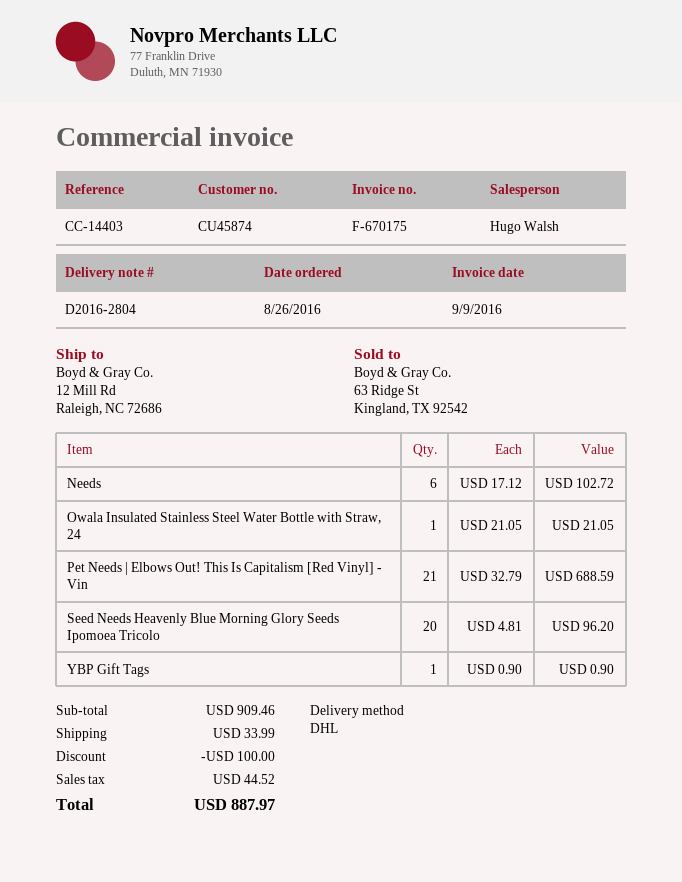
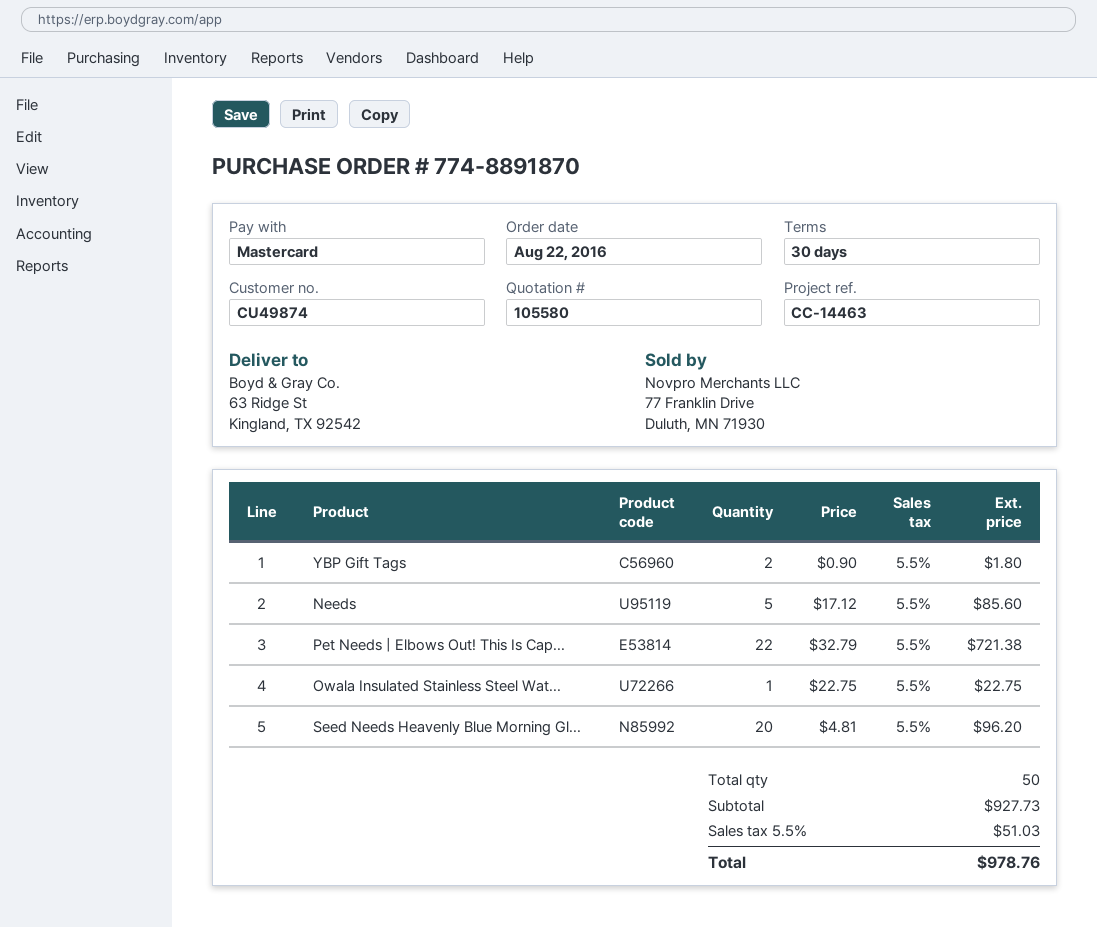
order date: 2016-08-26 -> 2016-08-22
customer number: CU45874 -> CU49874
reference: CC-14403 -> CC-14463
ship to: 12 Mill Rd, Raleigh, NC 72686 -> 63 Ridge St, Kingland, TX 92542
Needs: 6 x 17.12 = 102.72 -> 5 x 17.12 = 85.60
Owala Insulated Stainless Steel Water Bottle with Straw, 24: 1 x 21.05 = 21.05 -> 1 x 22.75 = 22.75
Pet Needs | Elbows Out! This Is Capitalism [Red Vinyl] - Vin: 21 x 32.79 = 688.59 -> 22 x 32.79 = 721.38
YBP Gift Tags: 1 x 0.90 = 0.90 -> 2 x 0.90 = 1.80
subtotal: 909.46 -> 927.73
discount: 100.00 -> none
shipping: 33.99 -> none
tax: 44.52 -> 51.03
total: 887.97 -> 978.76

